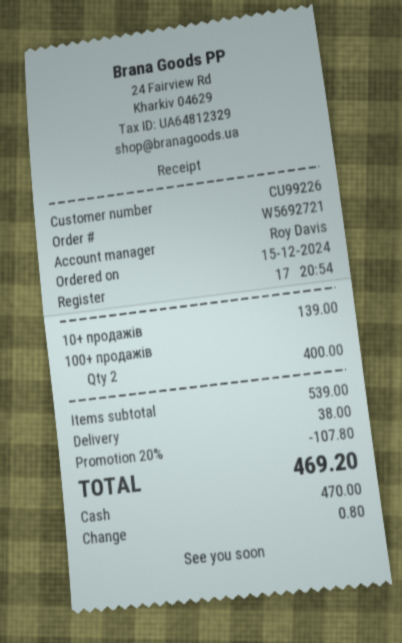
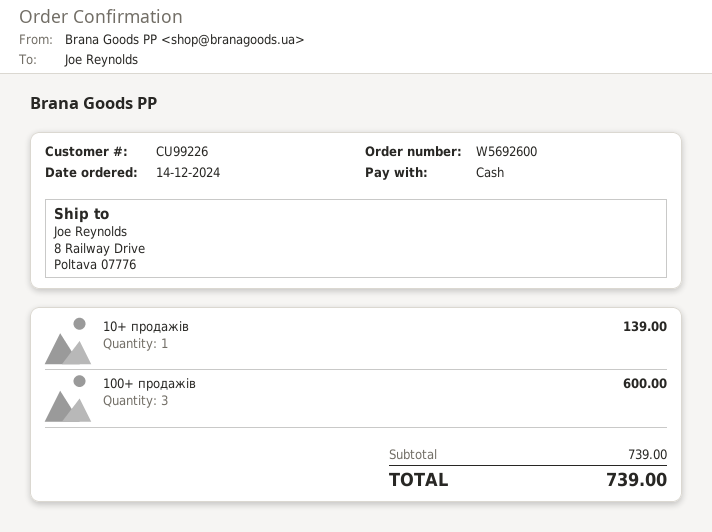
order number: W5692721 -> W5692600
order date: 2024-12-15 -> 2024-12-14
100+ продажів: 2 for 400.00 -> 3 for 600.00
subtotal: 539.00 -> 739.00
discount: 20% = 107.80 -> none
shipping: 38.00 -> none
total: 469.20 -> 739.00

